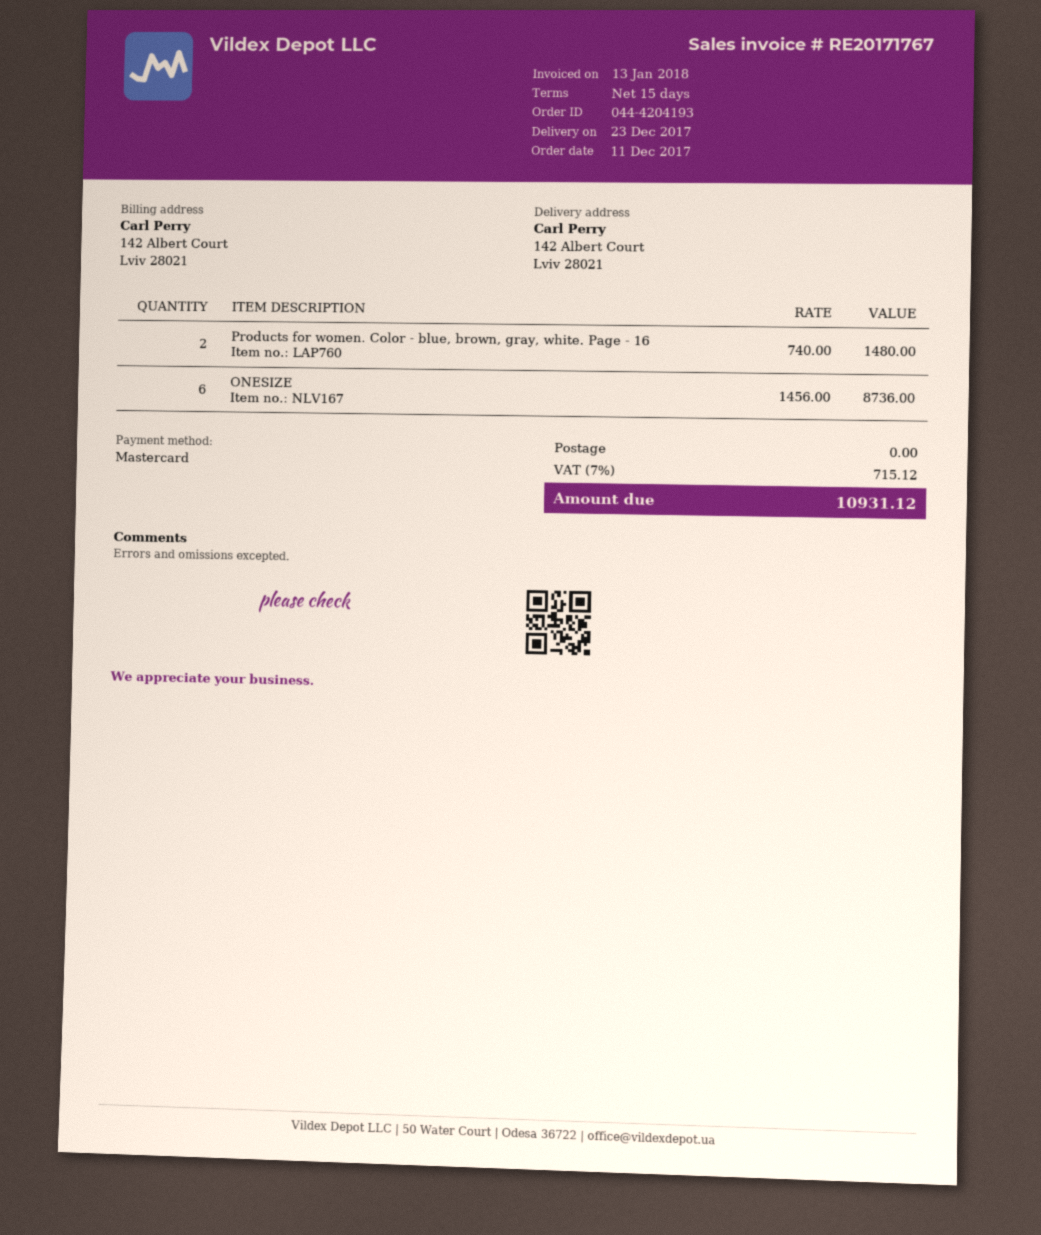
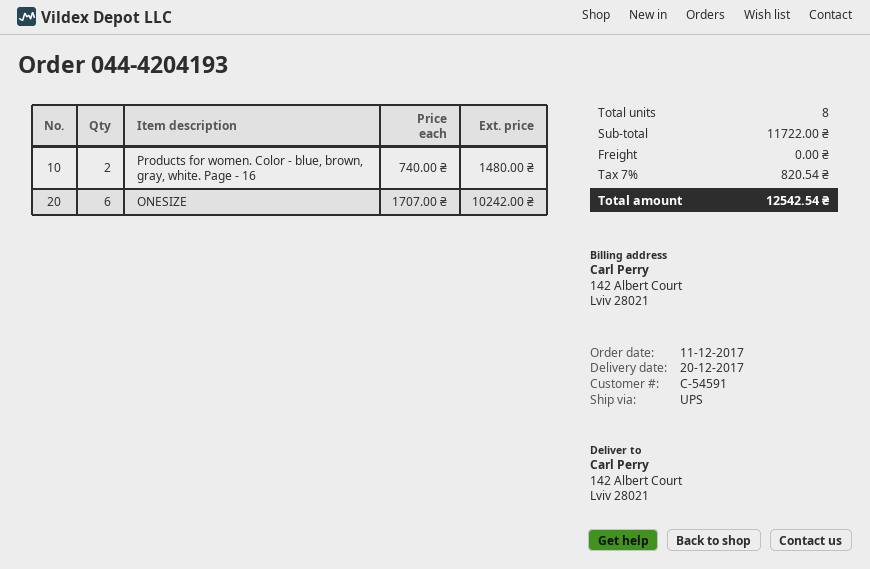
delivery date: 2017-12-23 -> 2017-12-20
ONESIZE: 6 x 1456.00 = 8736.00 -> 6 x 1707.00 = 10242.00
tax: 7% = 715.12 -> 7% = 820.54
total: 10931.12 -> 12542.54

